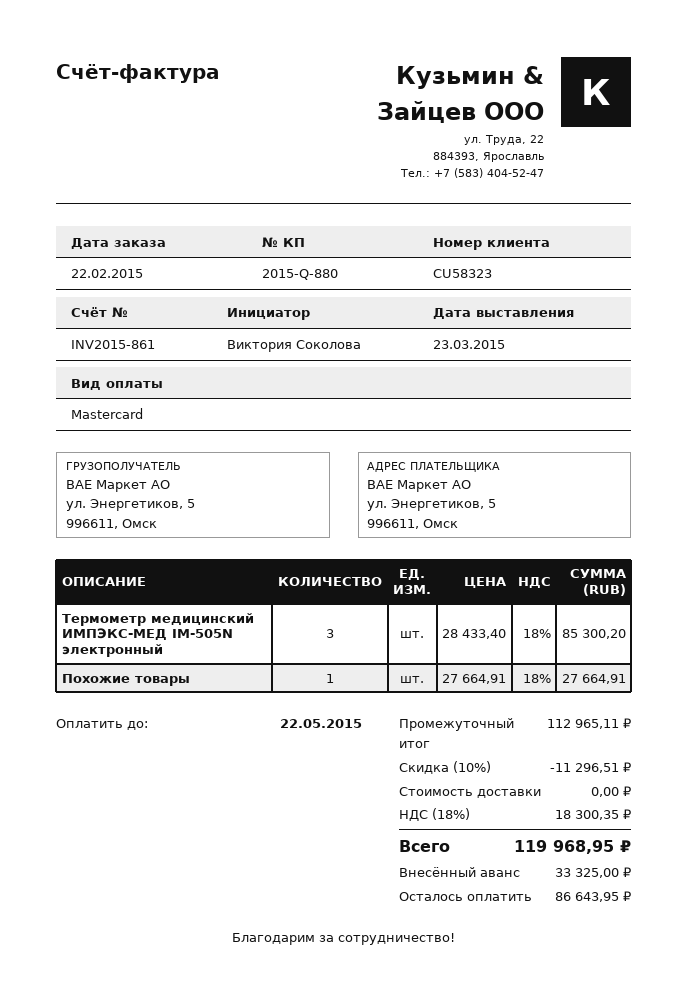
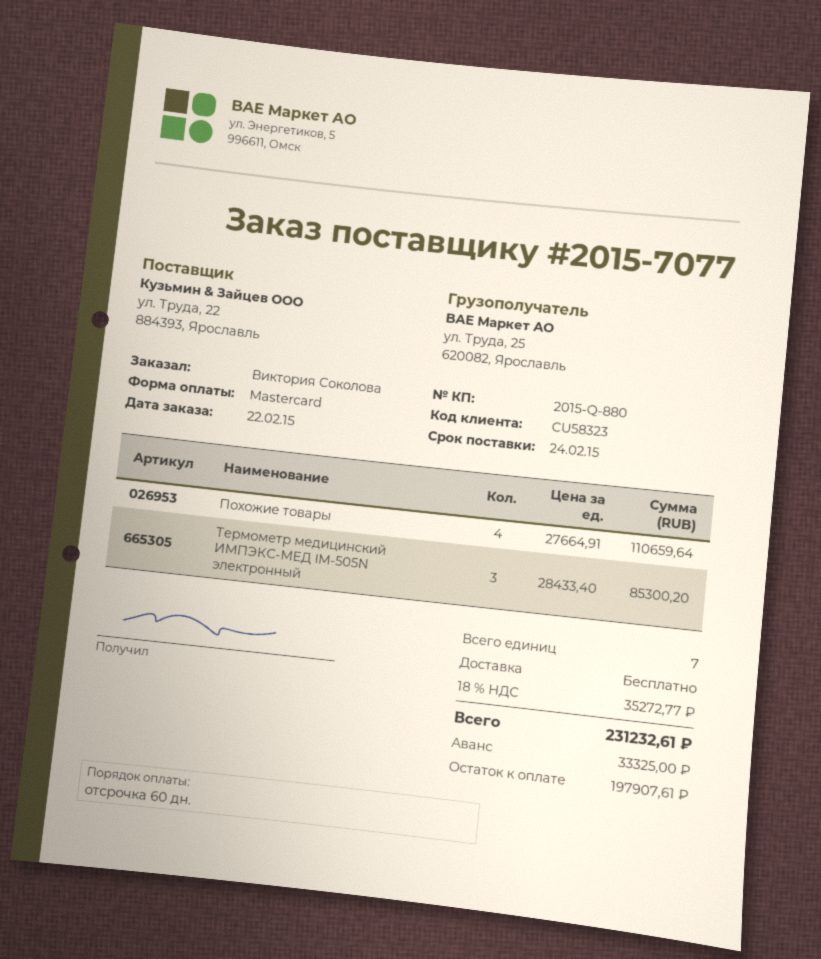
ship to: ул. Энергетиков, 5, 996611, Омск -> ул. Труда, 25, 620082, Ярославль
Похожие товары: 1 x 27664.91 = 27664.91 -> 4 x 27664.91 = 110659.64
discount: 10% = 11296.51 -> none
tax: 18% = 18300.35 -> 18% = 35272.77
total: 119968.95 -> 231232.61
balance: 86643.95 -> 197907.61

